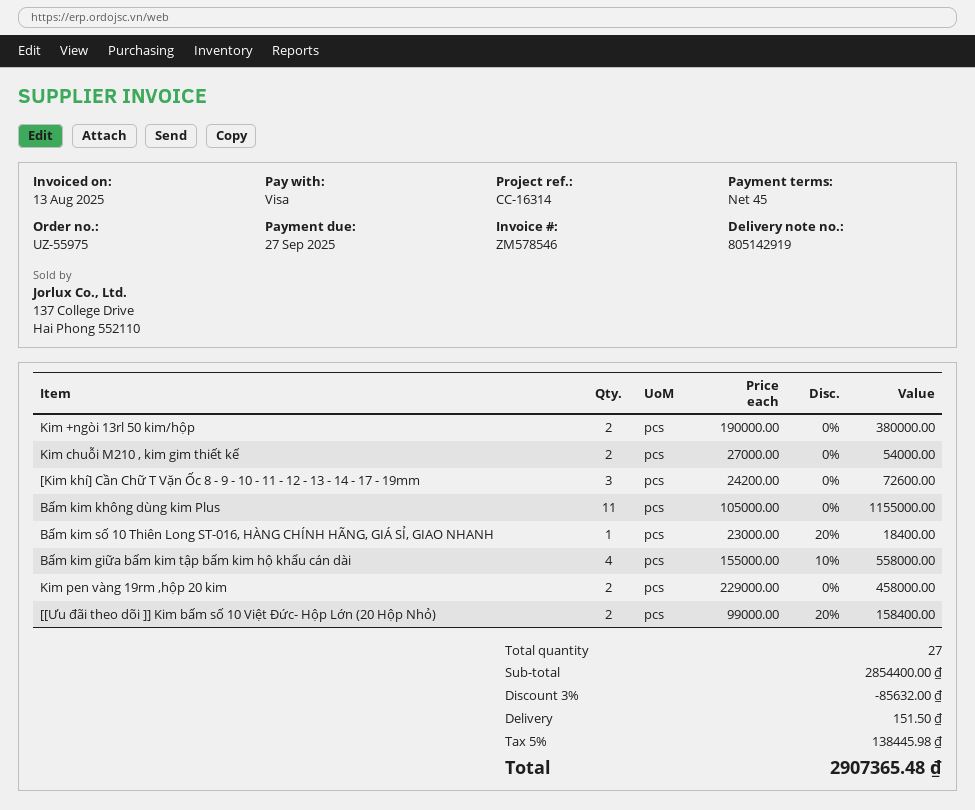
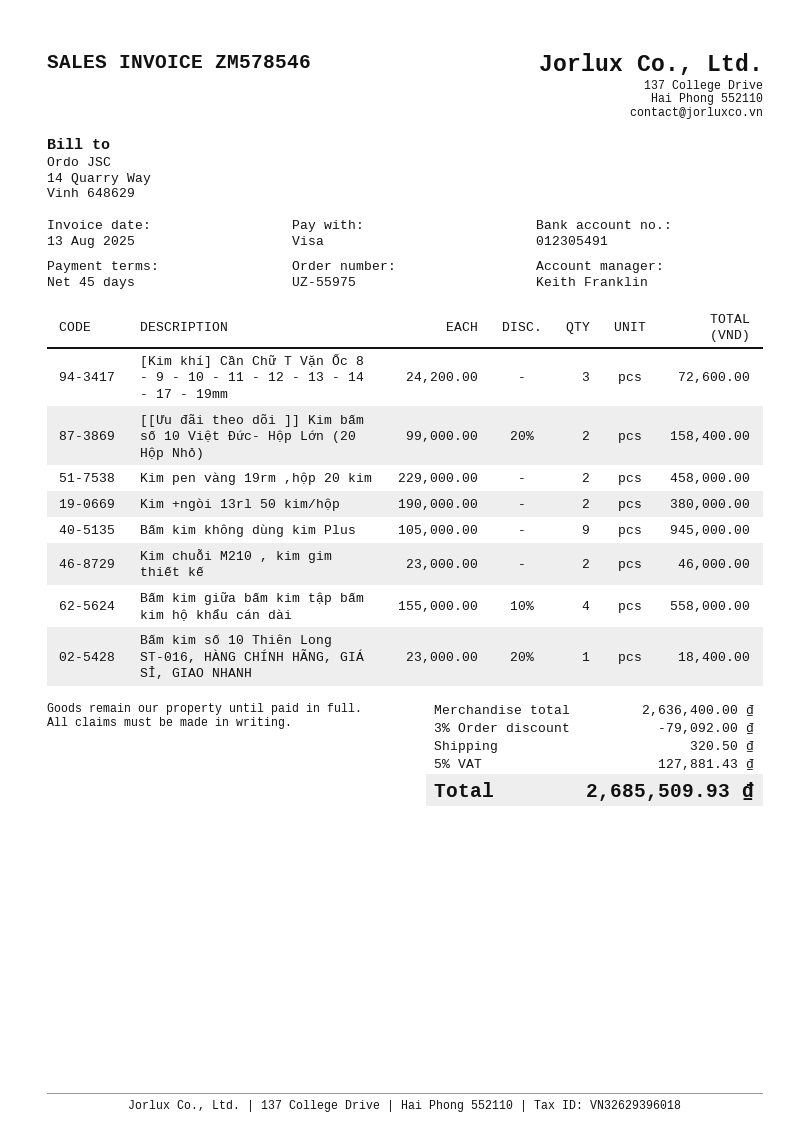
Kim chuỗi M210 , kim gim thiết kế: 2 x 27000.00 = 54000.00 -> 2 x 23000.00 = 46000.00
Bấm kim không dùng kim Plus: 11 x 105000.00 = 1155000.00 -> 9 x 105000.00 = 945000.00
subtotal: 2854400.00 -> 2636400.00
discount: 3% = 85632.00 -> 3% = 79092.00
shipping: 151.50 -> 320.50
tax: 5% = 138445.98 -> 5% = 127881.43
total: 2907365.48 -> 2685509.93

